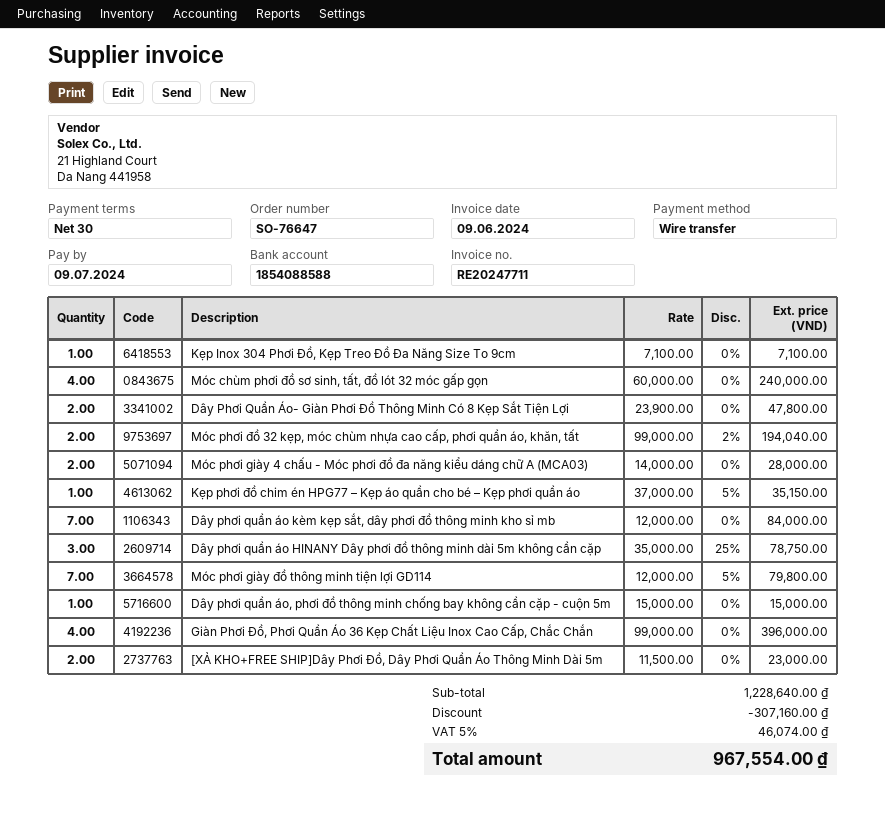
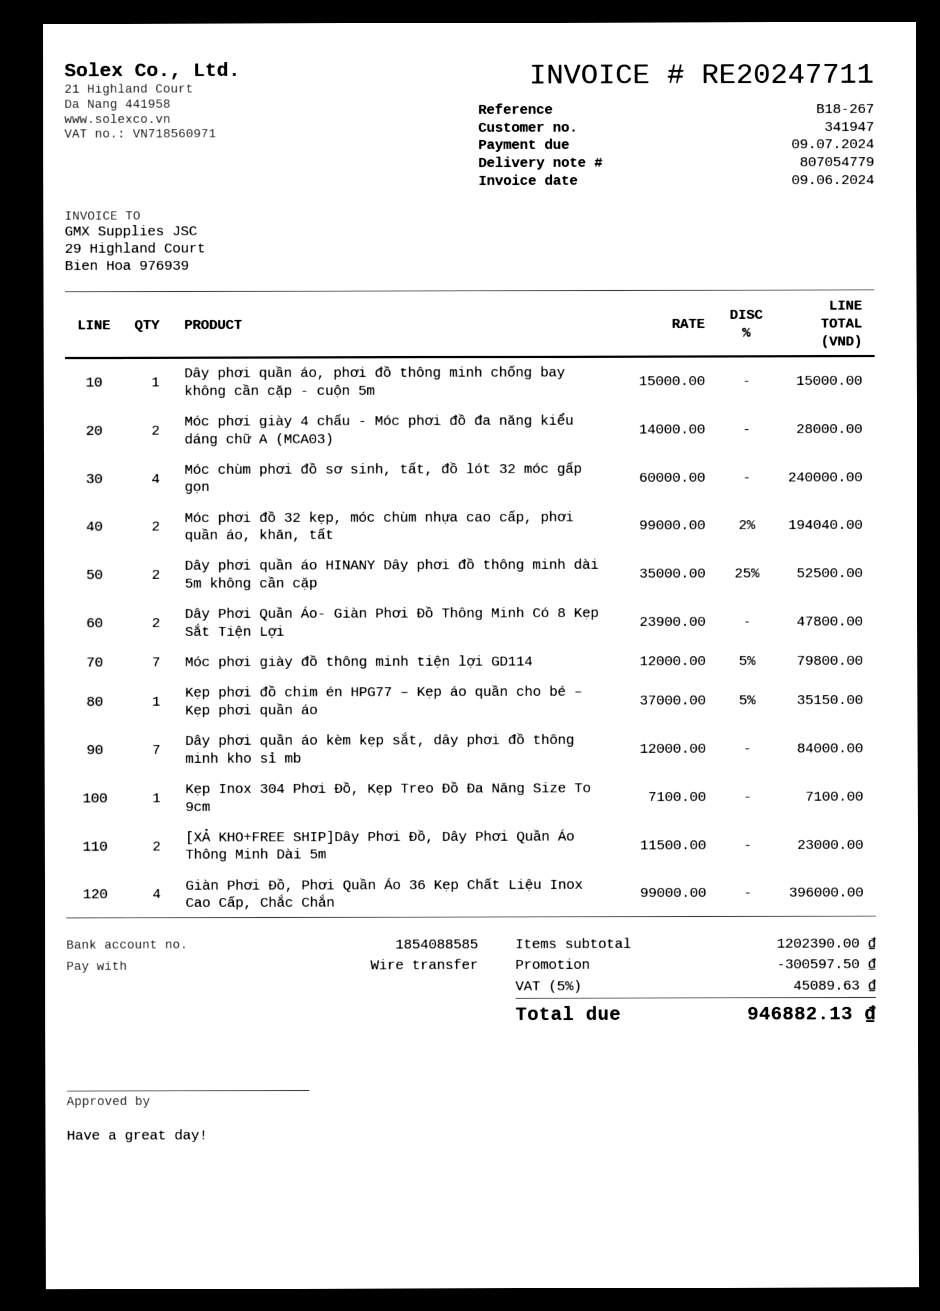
bank account: 1854088588 -> 1854088585
Dây phơi quần áo HINANY Dây phơi đồ thông minh dài 5m không cần cặp: 3 x 35000.00 - 25% = 78750.00 -> 2 x 35000.00 - 25% = 52500.00
subtotal: 1228640.00 -> 1202390.00
discount: 307160.00 -> 300597.50
tax: 5% = 46074.00 -> 5% = 45089.63
total: 967554.00 -> 946882.13

